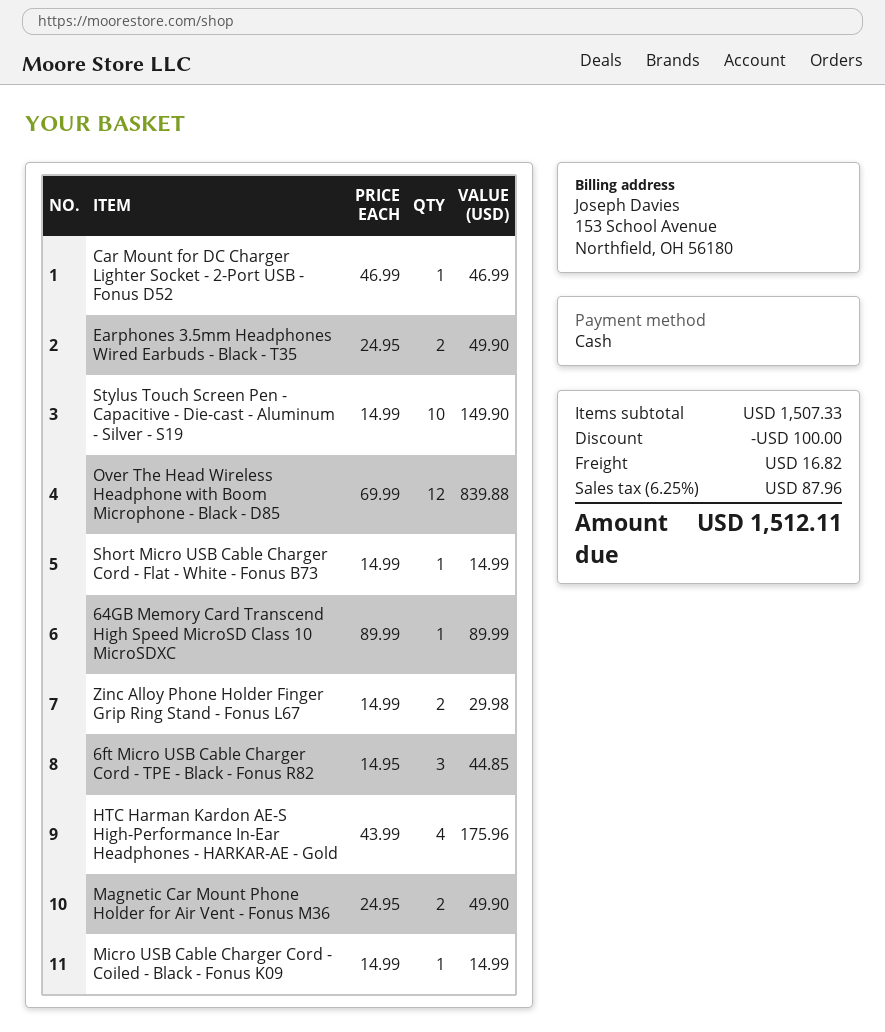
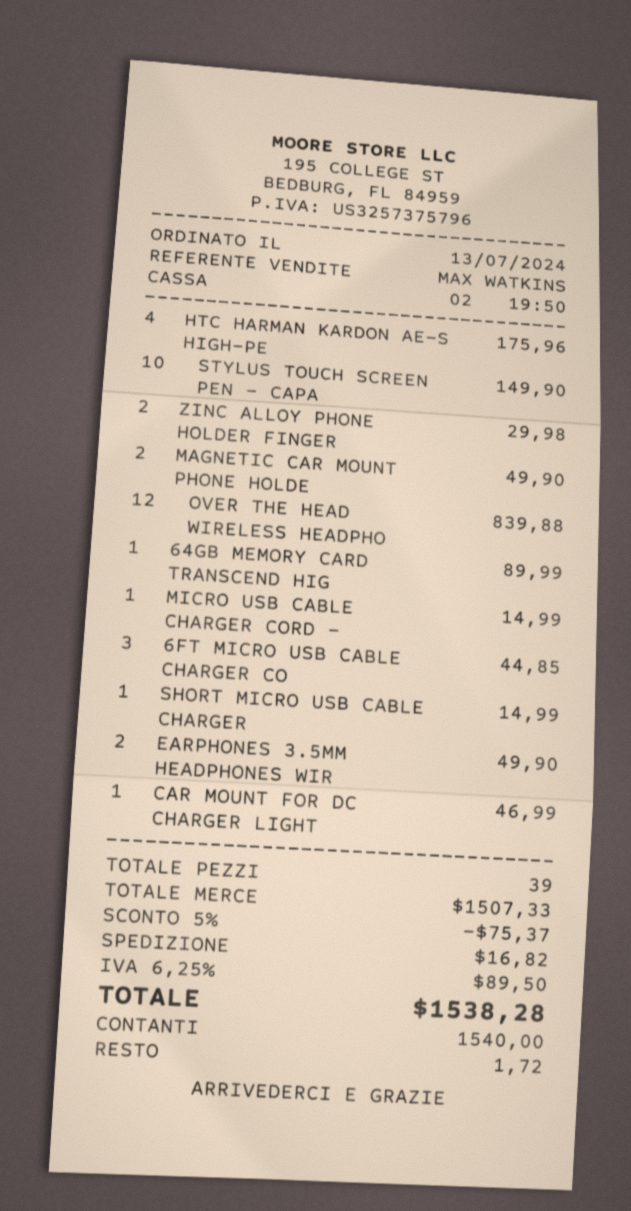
discount: 100.00 -> 75.37
tax: 6.25% = 87.96 -> 6.25% = 89.50
total: 1512.11 -> 1538.28

